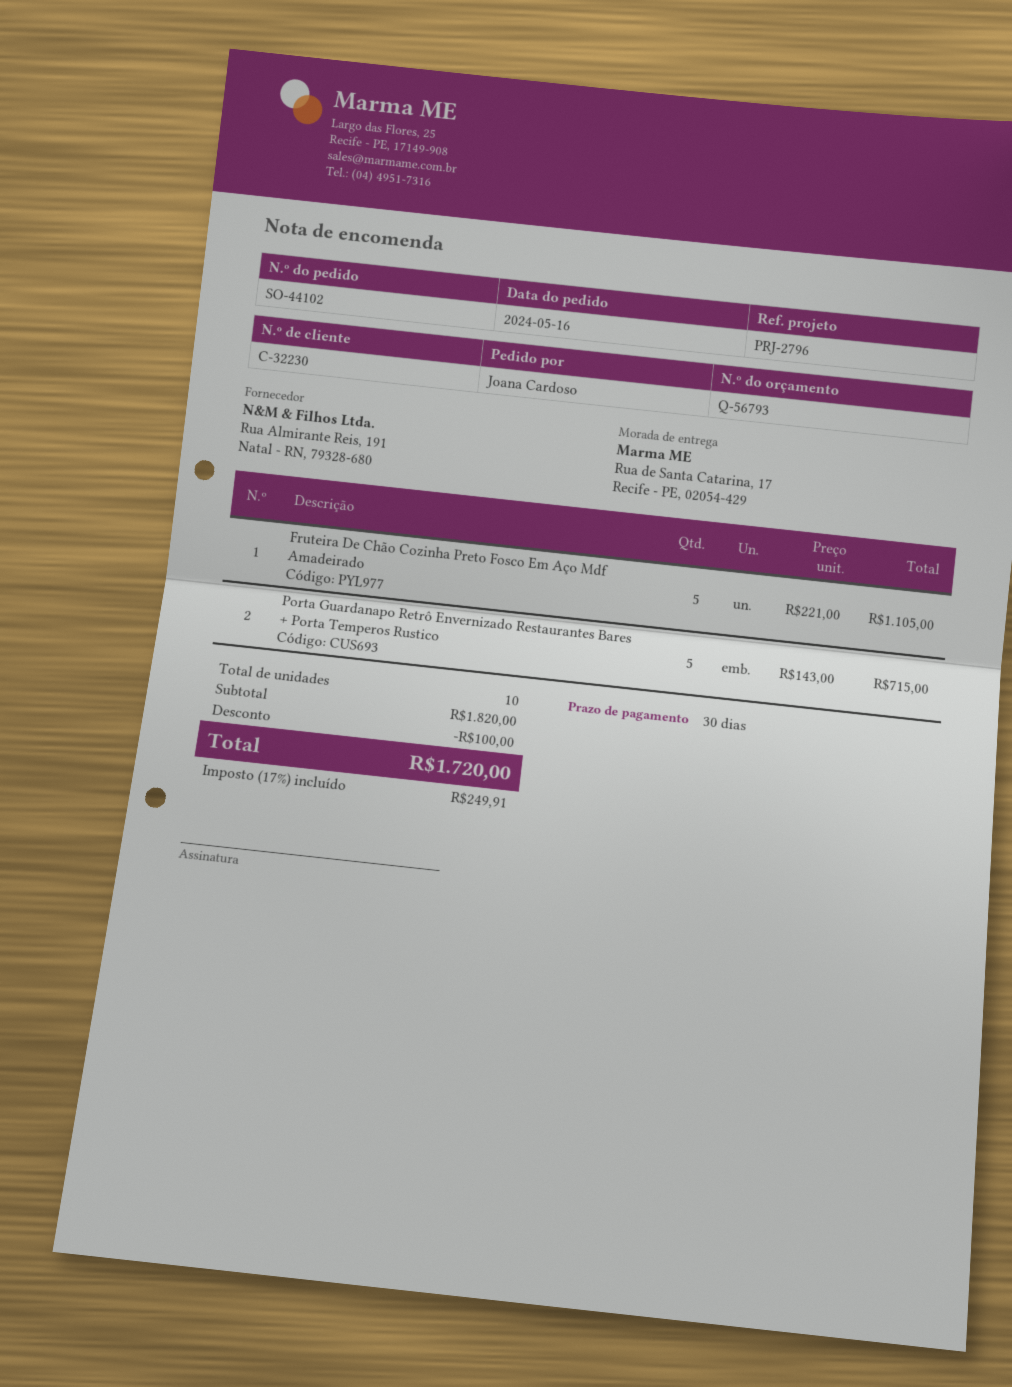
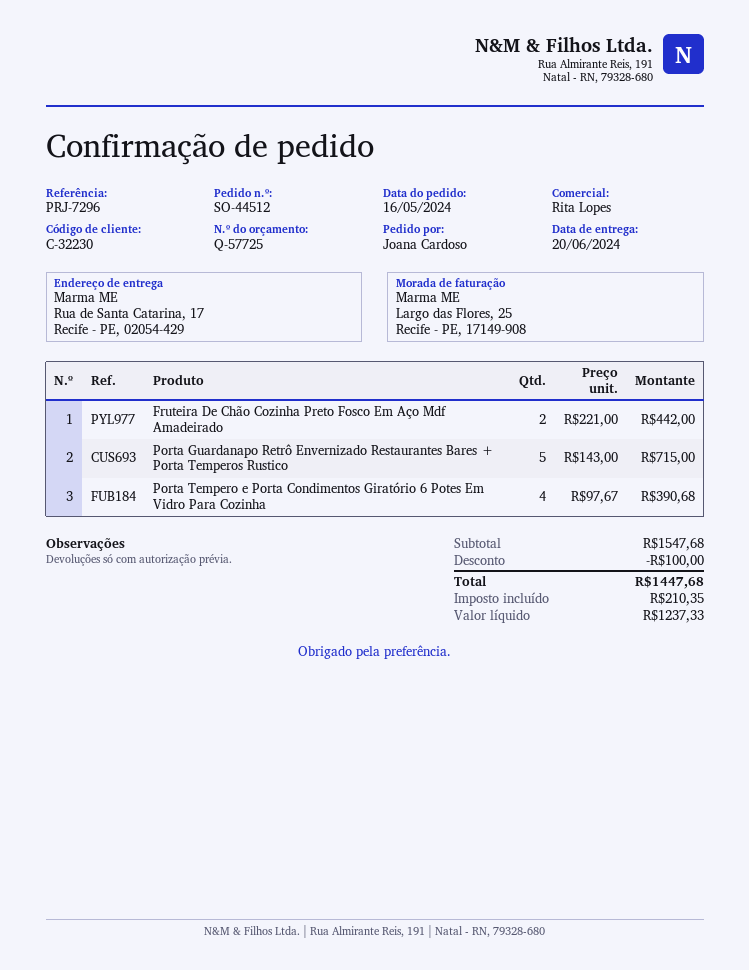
quote number: Q-56793 -> Q-57725
order number: SO-44102 -> SO-44512
reference: PRJ-2796 -> PRJ-7296
Fruteira De Chão Cozinha Preto Fosco Em Aço Mdf Amadeirado: 5 x 221.00 = 1105.00 -> 2 x 221.00 = 442.00
Porta Tempero e Porta Condimentos Giratório 6 Potes Em Vidro Para Cozinha: none -> 4 x 97.67 = 390.68
subtotal: 1820.00 -> 1547.68
tax: 249.91 -> 210.35
total: 1720.00 -> 1447.68

